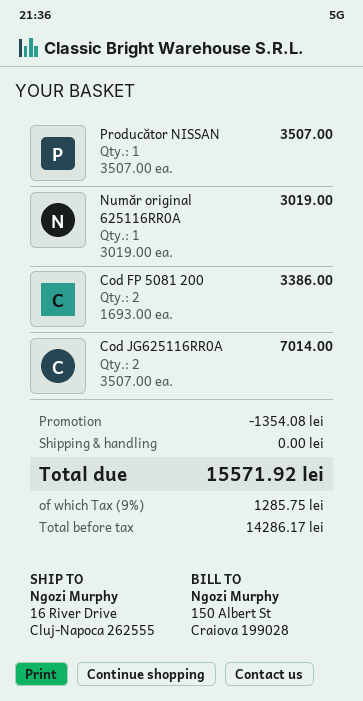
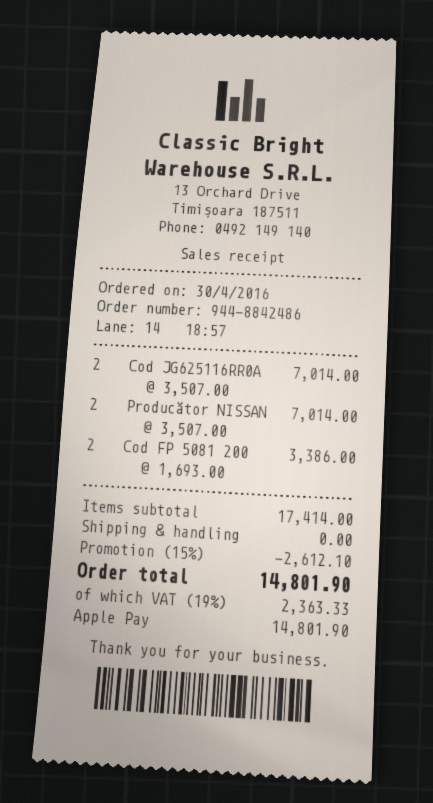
Producător NISSAN: 1 x 3507.00 = 3507.00 -> 2 x 3507.00 = 7014.00
Număr original 625116RR0A: 1 x 3019.00 = 3019.00 -> none
discount: 1354.08 -> 2612.10
tax: 9% = 1285.75 -> 19% = 2363.33
total: 15571.92 -> 14801.90

